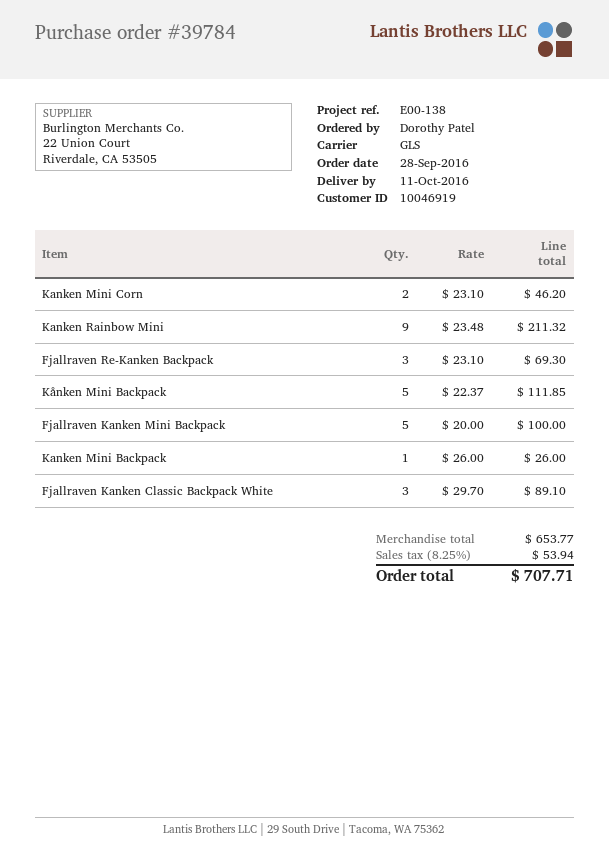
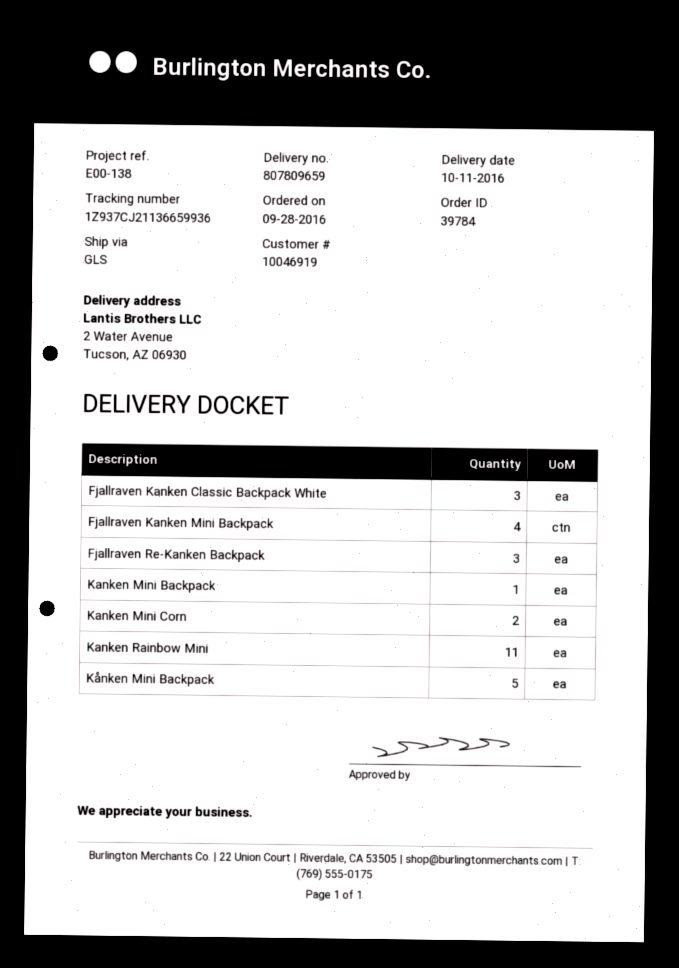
Kanken Rainbow Mini: 9 -> 11
Fjallraven Kanken Mini Backpack: 5 -> 4

